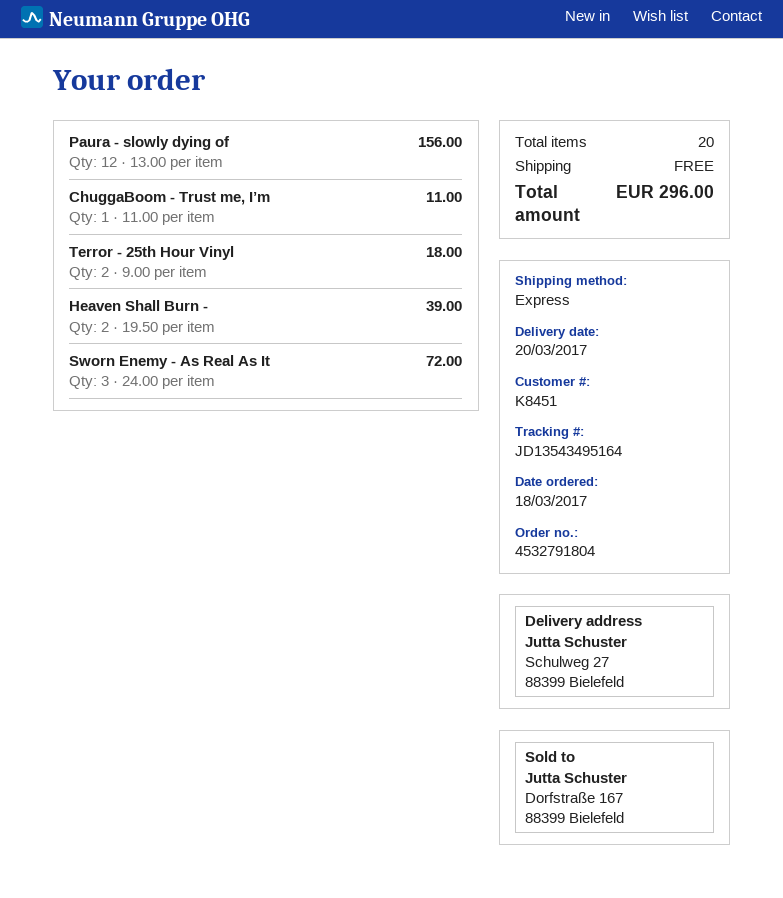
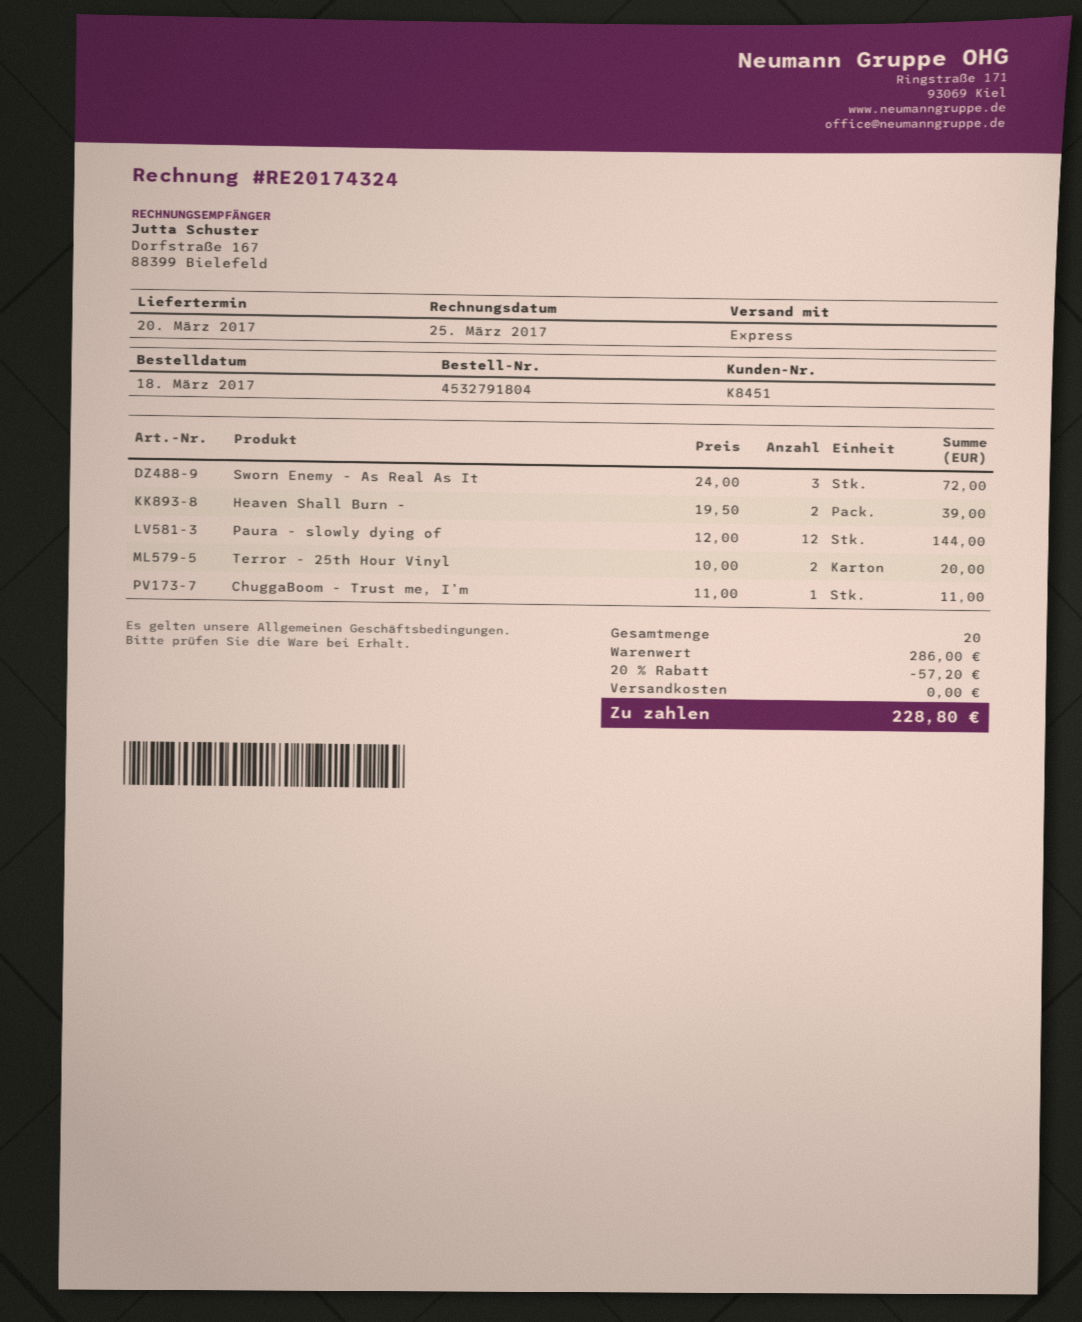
Paura - slowly dying of: 12 x 13.00 = 156.00 -> 12 x 12.00 = 144.00
Terror - 25th Hour Vinyl: 2 x 9.00 = 18.00 -> 2 x 10.00 = 20.00
discount: none -> 20% = 57.20
total: 296.00 -> 228.80

